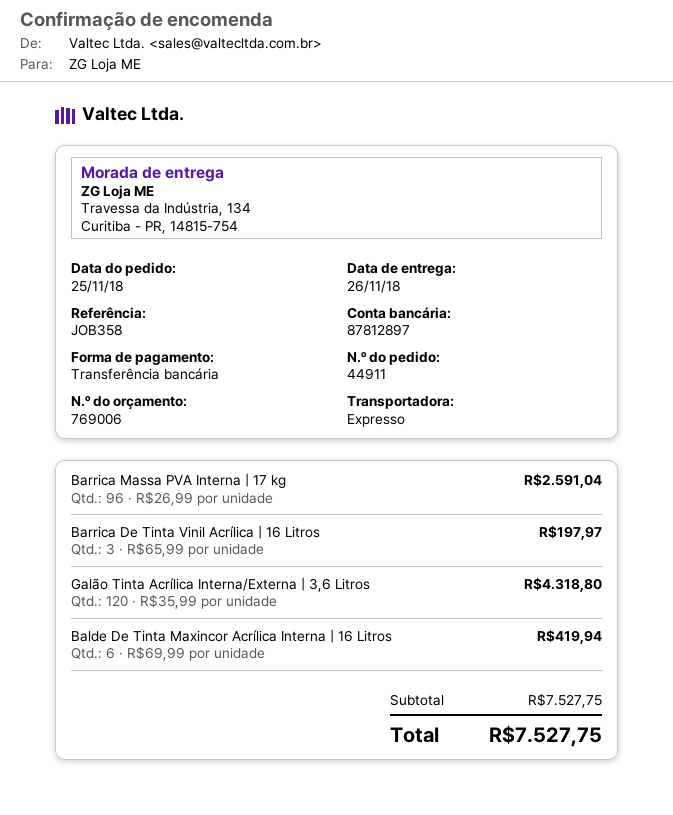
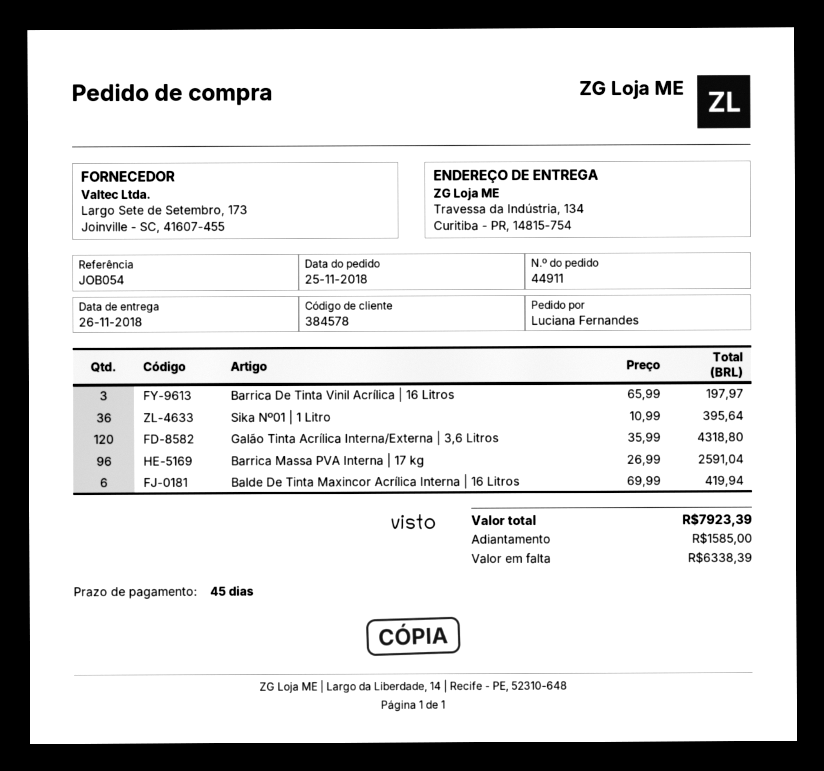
reference: JOB358 -> JOB054
Sika Nº01 | 1 Litro: none -> 36 x 10.99 = 395.64
total: 7527.75 -> 7923.39

